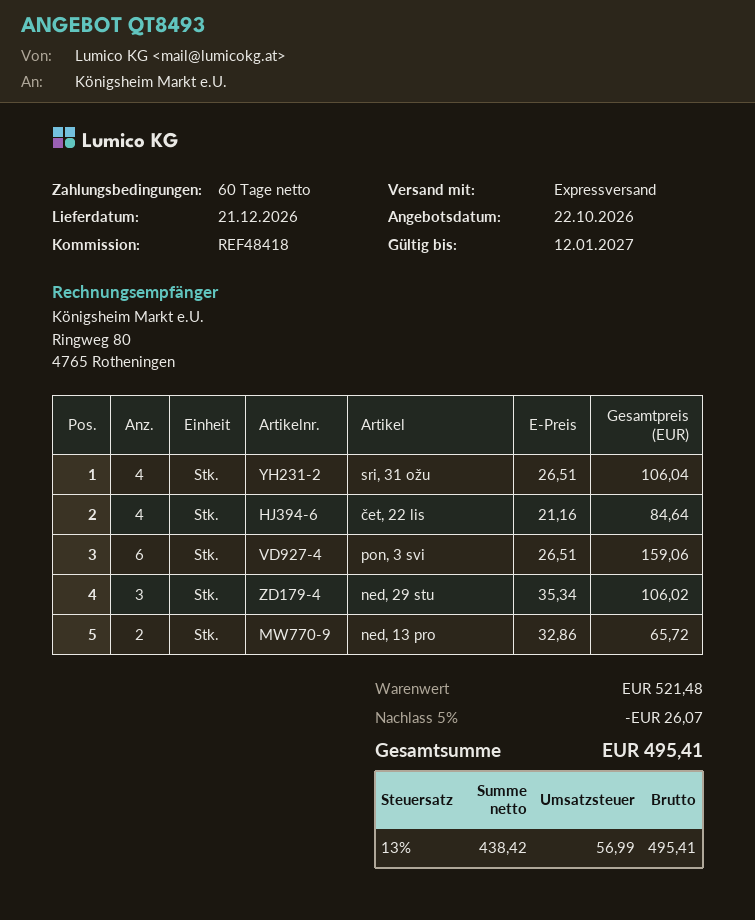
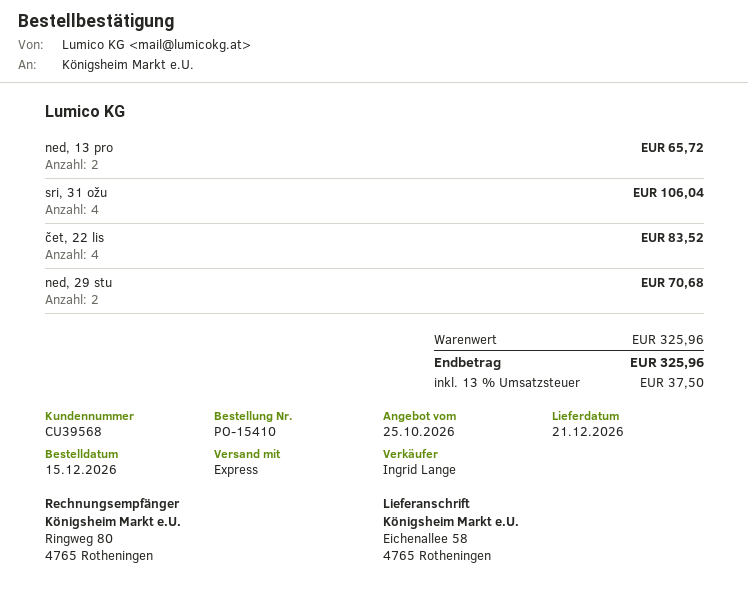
quote date: 2026-10-22 -> 2026-10-25
čet, 22 lis: 4 for 84.64 -> 4 for 83.52
pon, 3 svi: 6 for 159.06 -> none
ned, 29 stu: 3 for 106.02 -> 2 for 70.68
subtotal: 521.48 -> 325.96
discount: 5% = 26.07 -> none
tax: 13% = 56.99 -> 13% = 37.50
total: 495.41 -> 325.96

